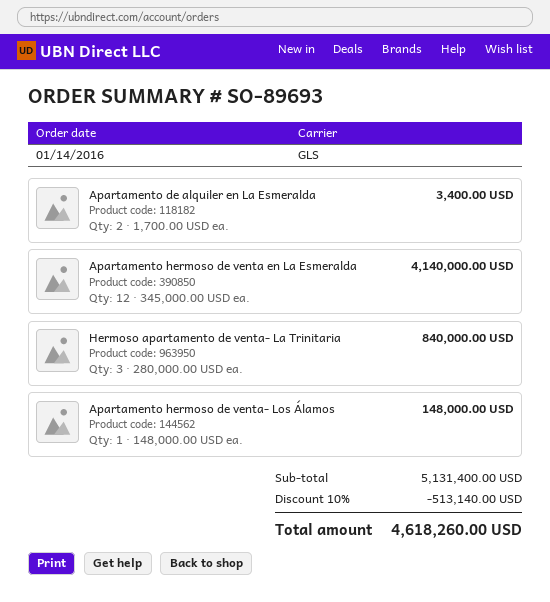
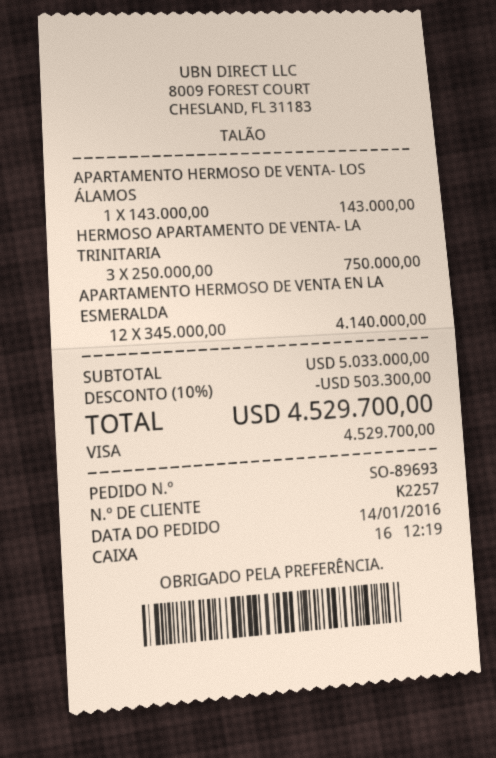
Apartamento de alquiler en La Esmeralda: 2 x 1700.00 = 3400.00 -> none
Hermoso apartamento de venta- La Trinitaria: 3 x 280000.00 = 840000.00 -> 3 x 250000.00 = 750000.00
Apartamento hermoso de venta- Los Álamos: 1 x 148000.00 = 148000.00 -> 1 x 143000.00 = 143000.00
subtotal: 5131400.00 -> 5033000.00
discount: 10% = 513140.00 -> 10% = 503300.00
total: 4618260.00 -> 4529700.00

